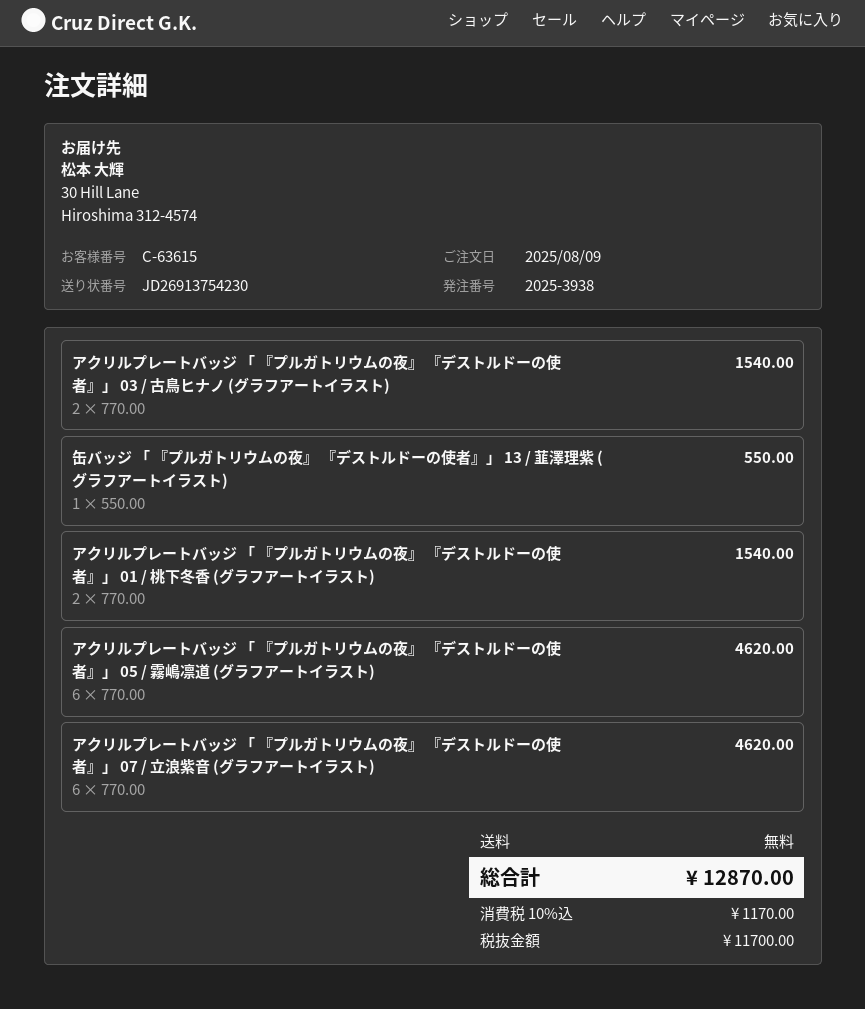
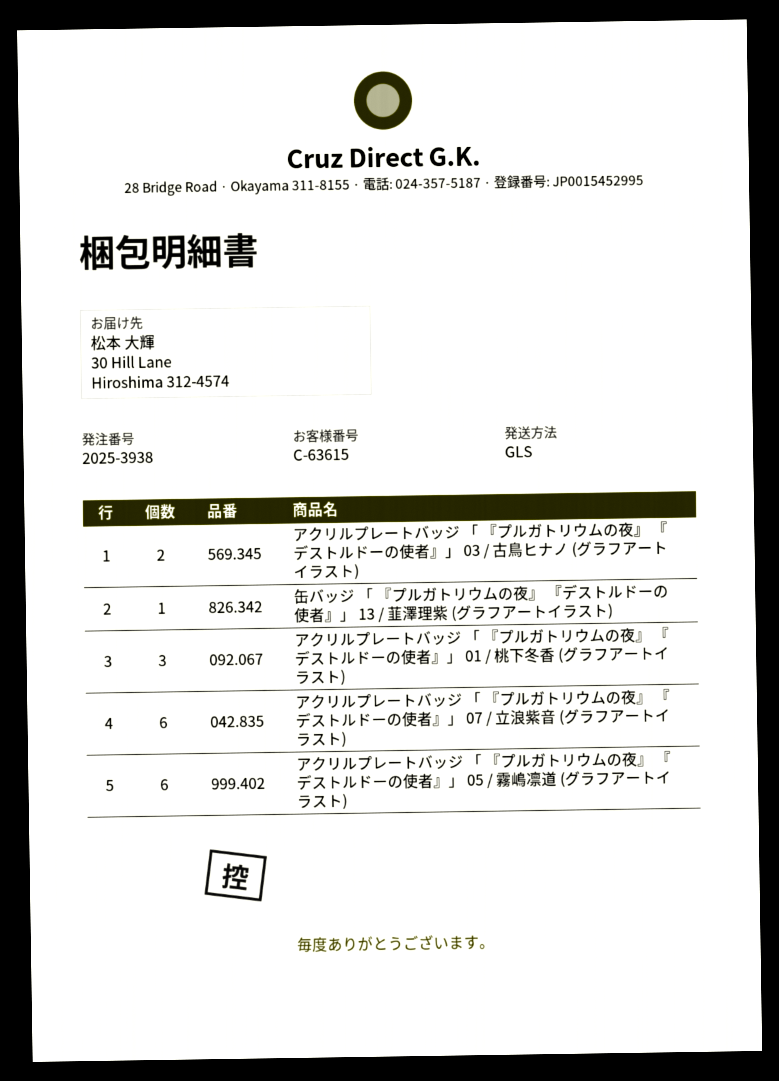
アクリルプレートバッジ 「 『プルガトリウムの夜』 『デストルドーの使者』」 01 / 桃下冬香 (グラフアートイラスト): 2 -> 3

